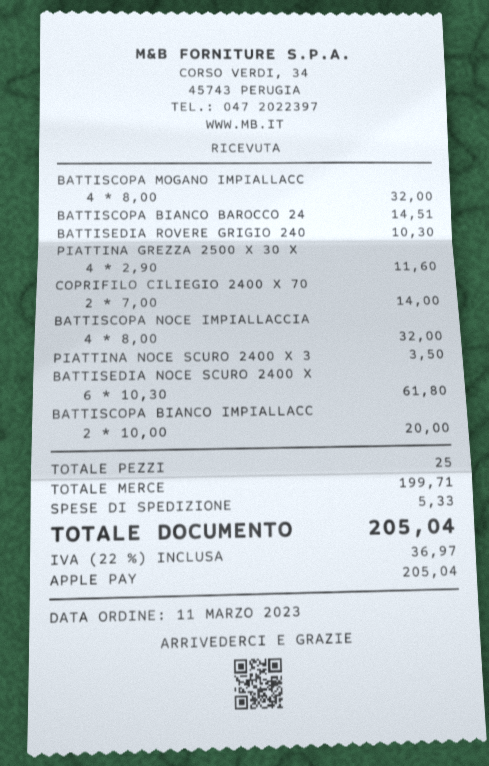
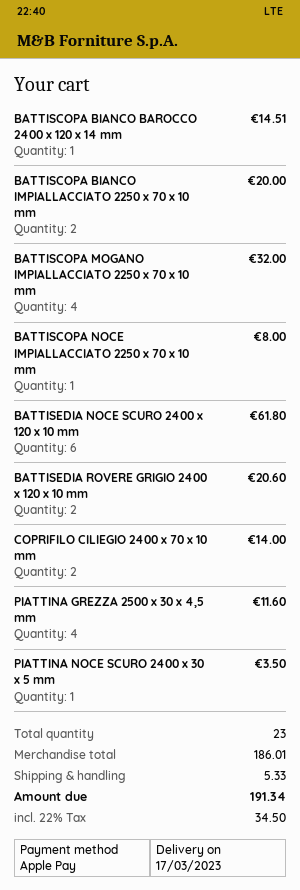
BATTISEDIA ROVERE GRIGIO 240: 1 for 10.30 -> 2 for 20.60
BATTISCOPA NOCE IMPIALLACCIA: 4 for 32.00 -> 1 for 8.00
total quantity: 25 -> 23
subtotal: 199.71 -> 186.01
tax: 22% = 36.97 -> 22% = 34.50
total: 205.04 -> 191.34

